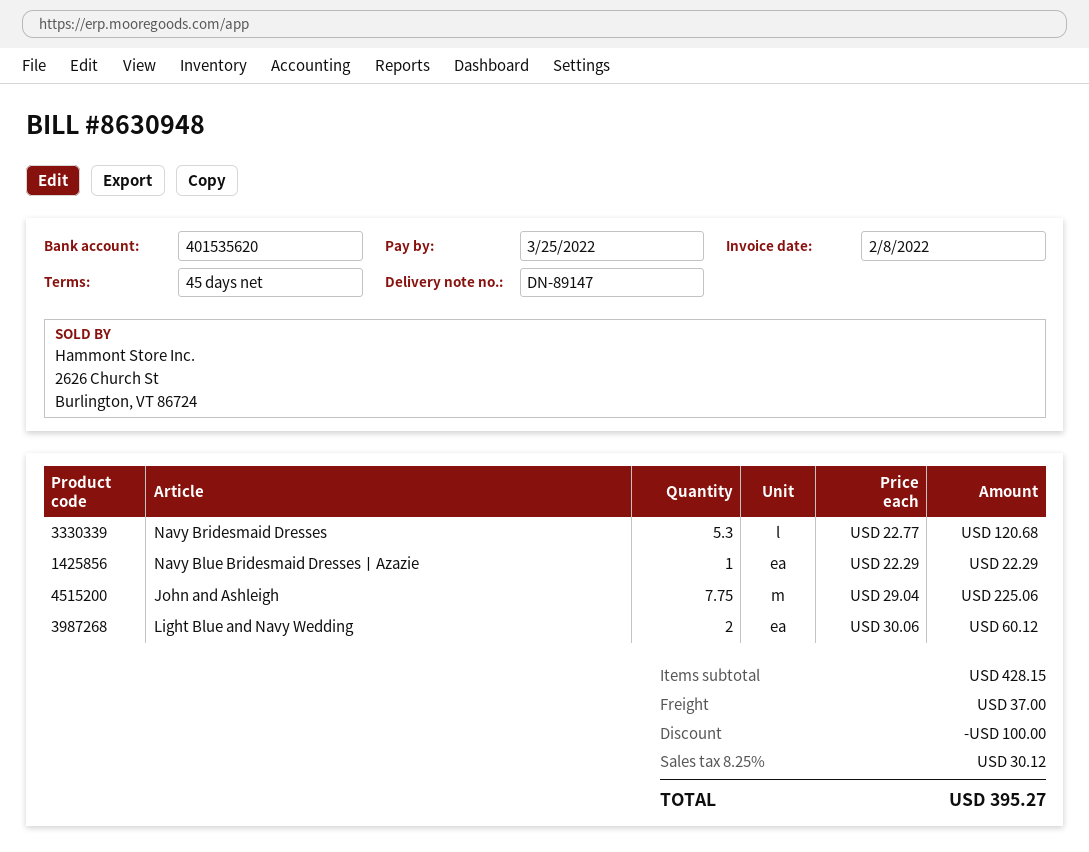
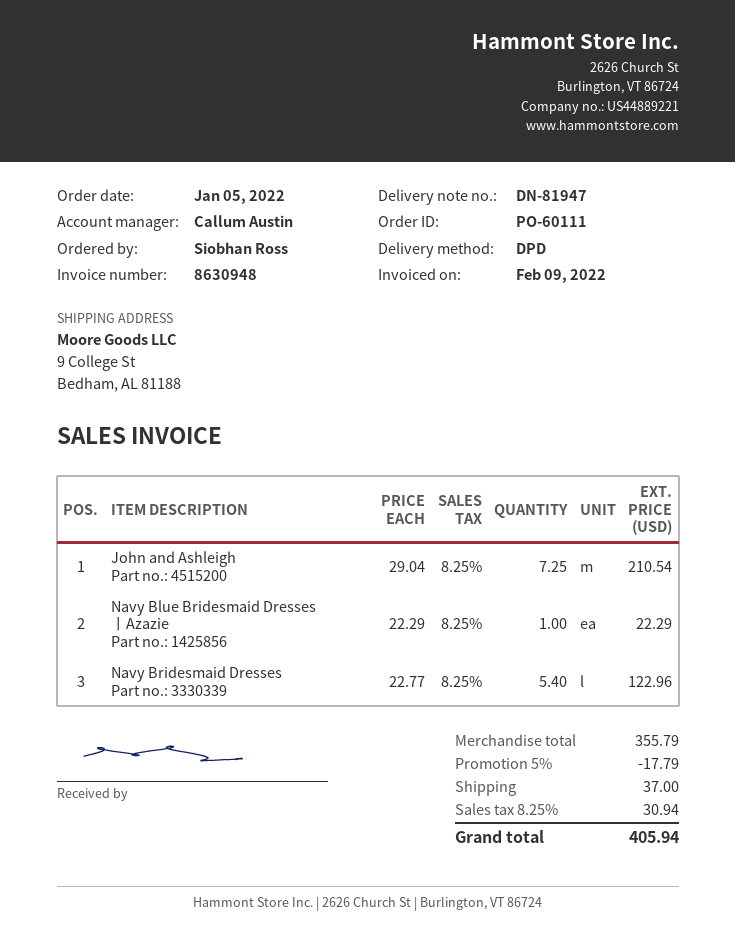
delivery note number: DN-89147 -> DN-81947
invoice date: 2022-02-08 -> 2022-02-09
Navy Bridesmaid Dresses: 5.3 x 22.77 = 120.68 -> 5.4 x 22.77 = 122.96
John and Ashleigh: 7.75 x 29.04 = 225.06 -> 7.25 x 29.04 = 210.54
Light Blue and Navy Wedding: 2 x 30.06 = 60.12 -> none
subtotal: 428.15 -> 355.79
discount: 100.00 -> 17.79
tax: 8.25% = 30.12 -> 8.25% = 30.94
total: 395.27 -> 405.94

